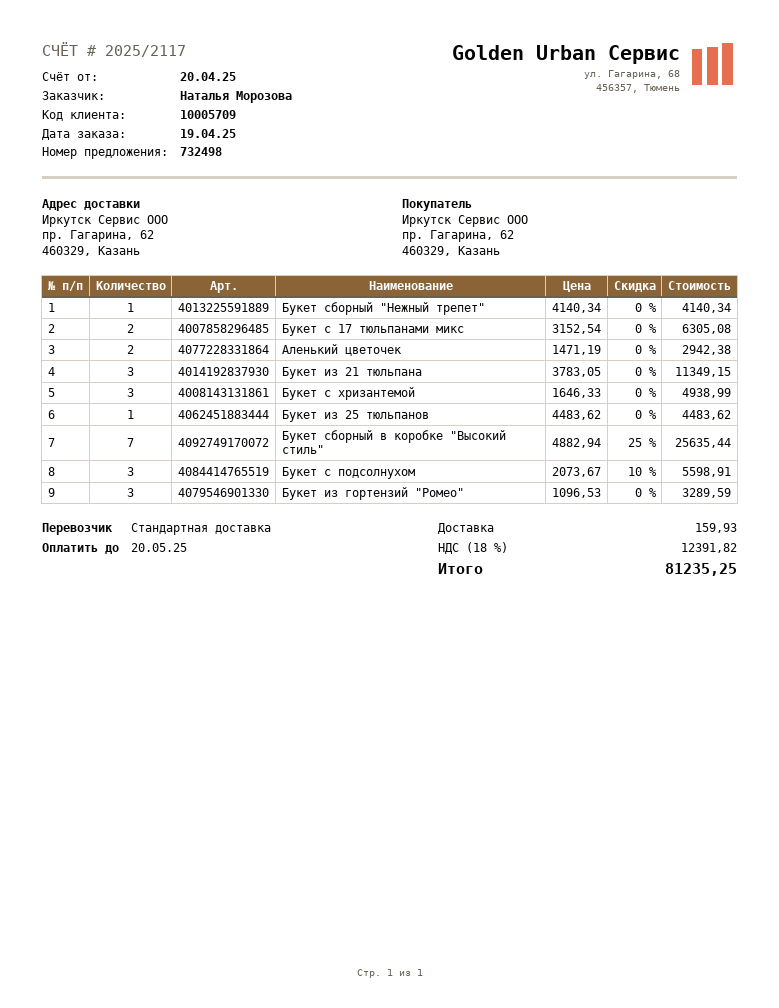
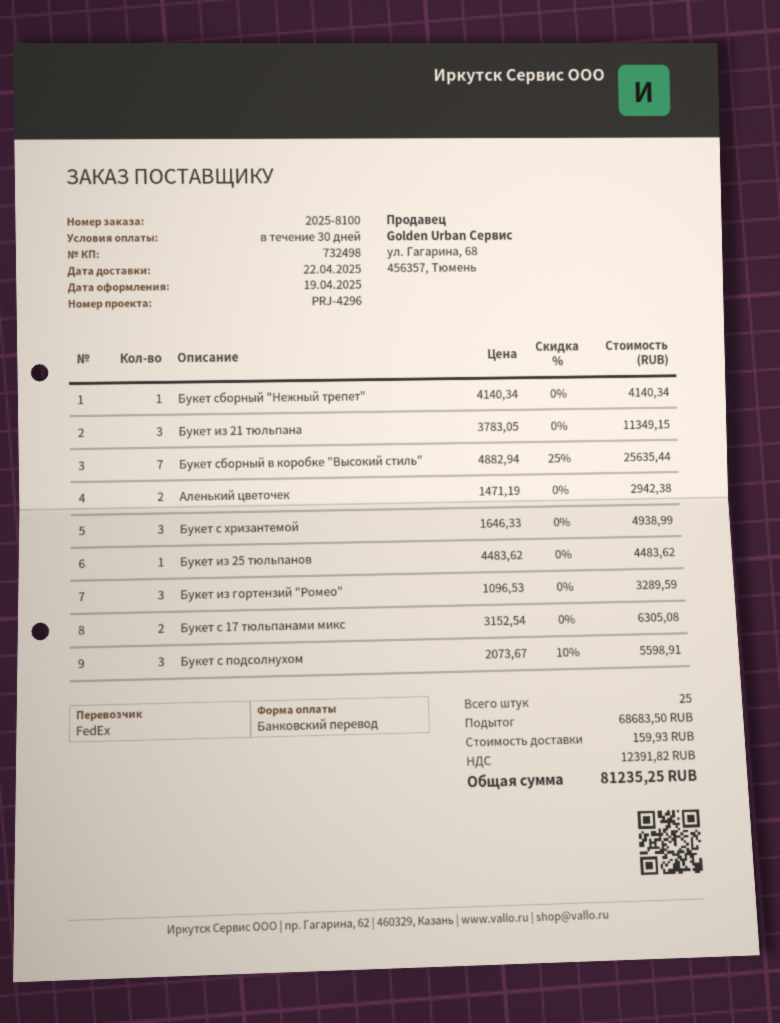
shipping method: standard -> FedEx

